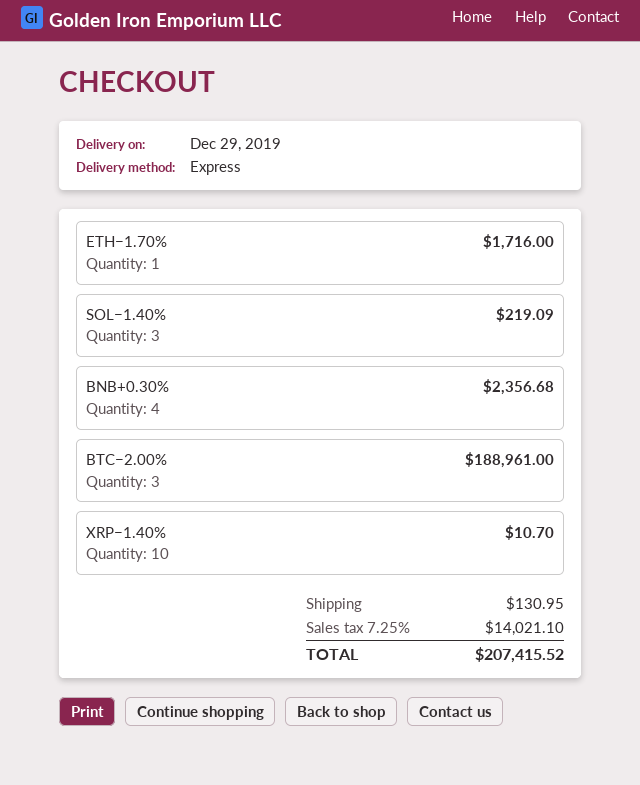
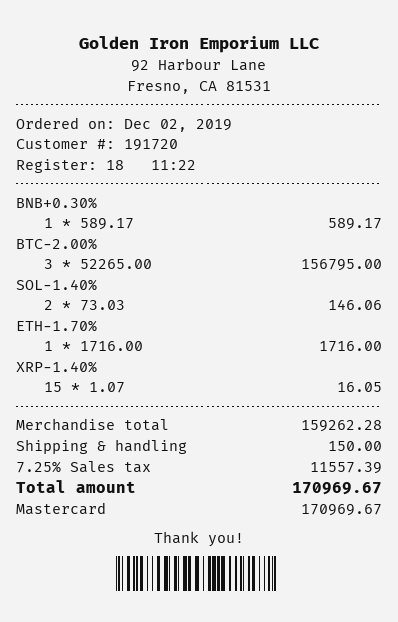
SOL−1.40%: 3 for 219.09 -> 2 for 146.06
BNB+0.30%: 4 for 2356.68 -> 1 for 589.17
BTC−2.00%: 3 for 188961.00 -> 3 for 156795.00
XRP−1.40%: 10 for 10.70 -> 15 for 16.05
shipping: 130.95 -> 150.00
tax: 7.25% = 14021.10 -> 7.25% = 11557.39
total: 207415.52 -> 170969.67

